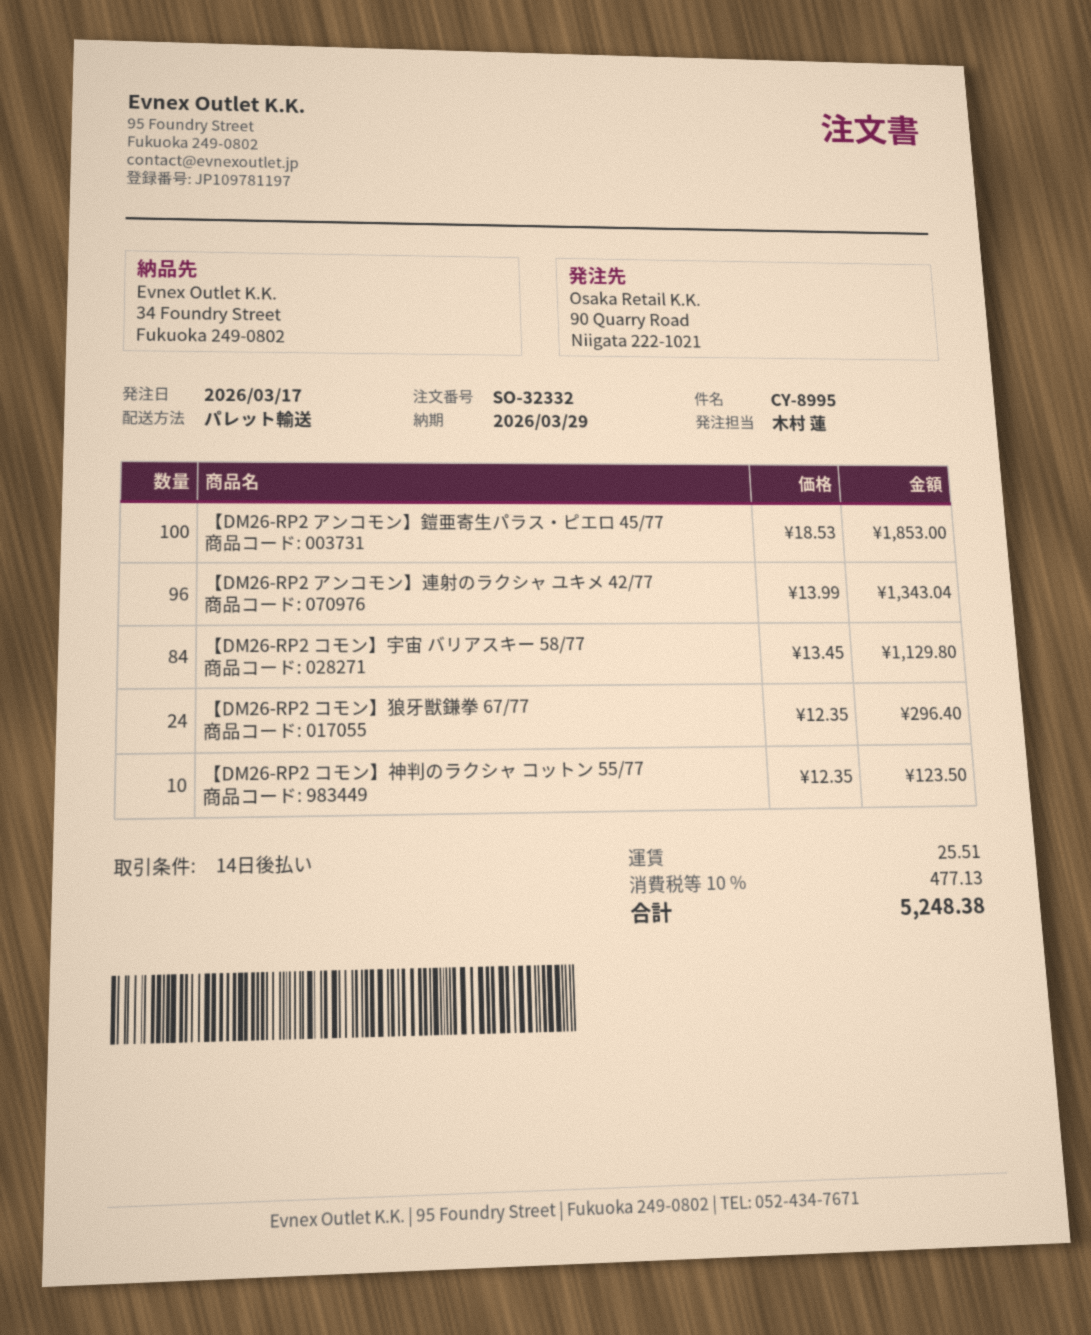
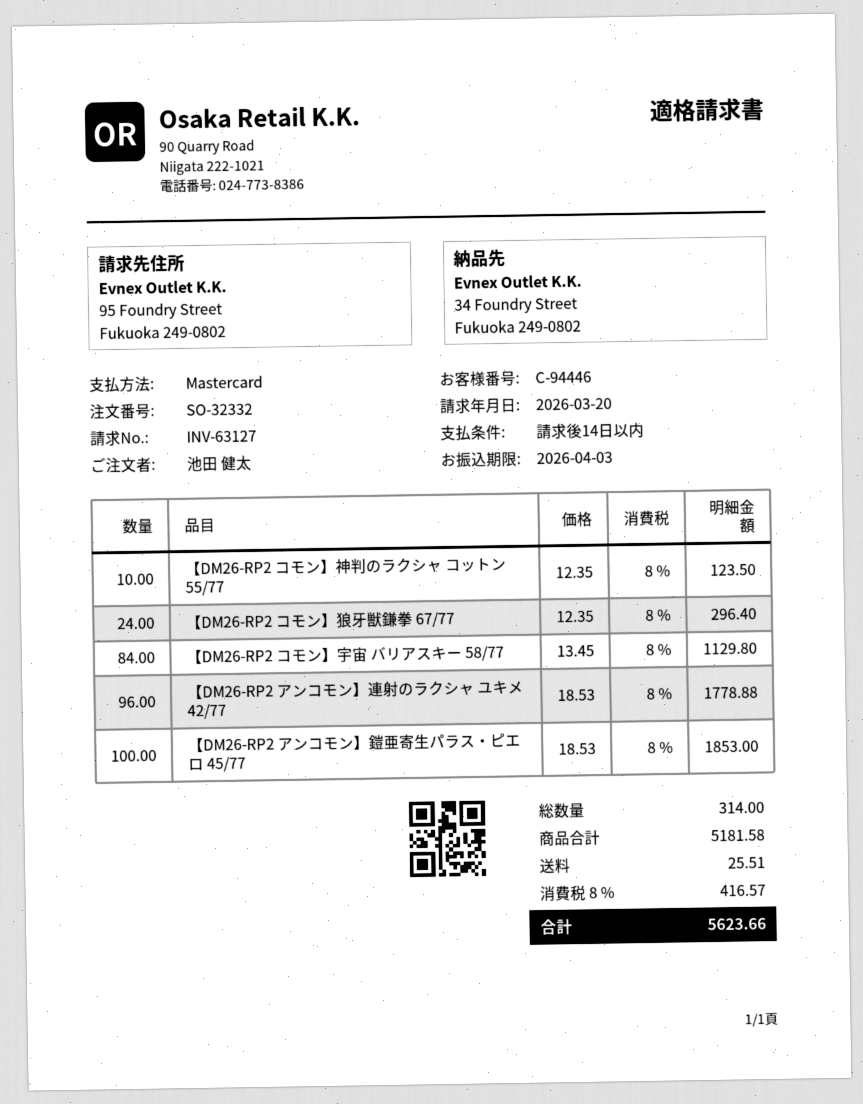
ordered by: 木村 蓮 -> 池田 健太
【DM26-RP2 アンコモン】連射のラクシャ ユキメ 42/77: 96 x 13.99 = 1343.04 -> 96 x 18.53 = 1778.88
tax: 10% = 477.13 -> 8% = 416.57
total: 5248.38 -> 5623.66

